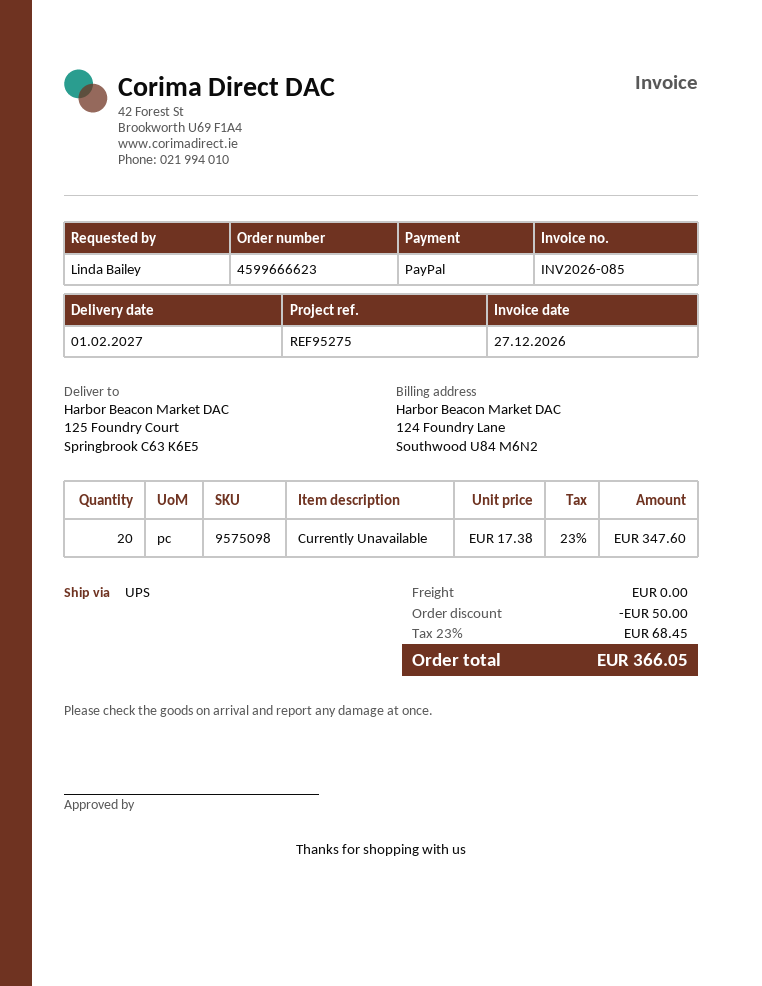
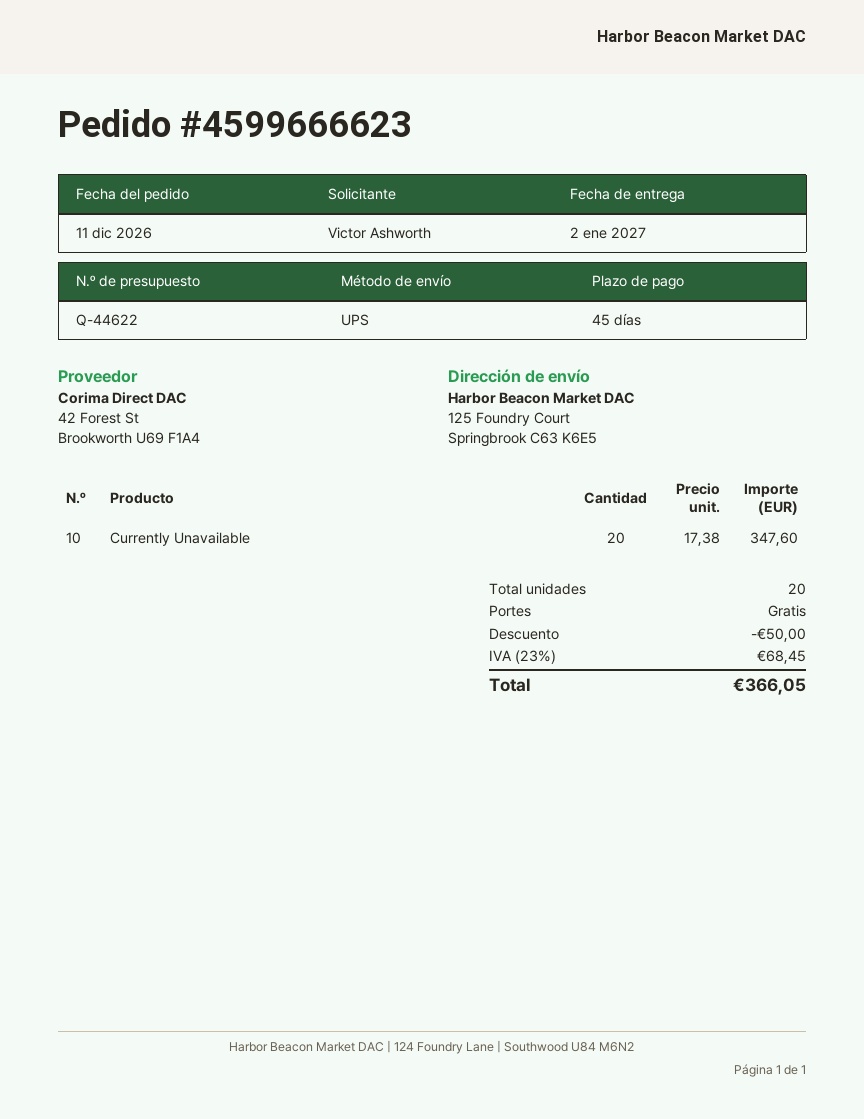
delivery date: 2027-02-01 -> 2027-01-02
ordered by: Linda Bailey -> Victor Ashworth

